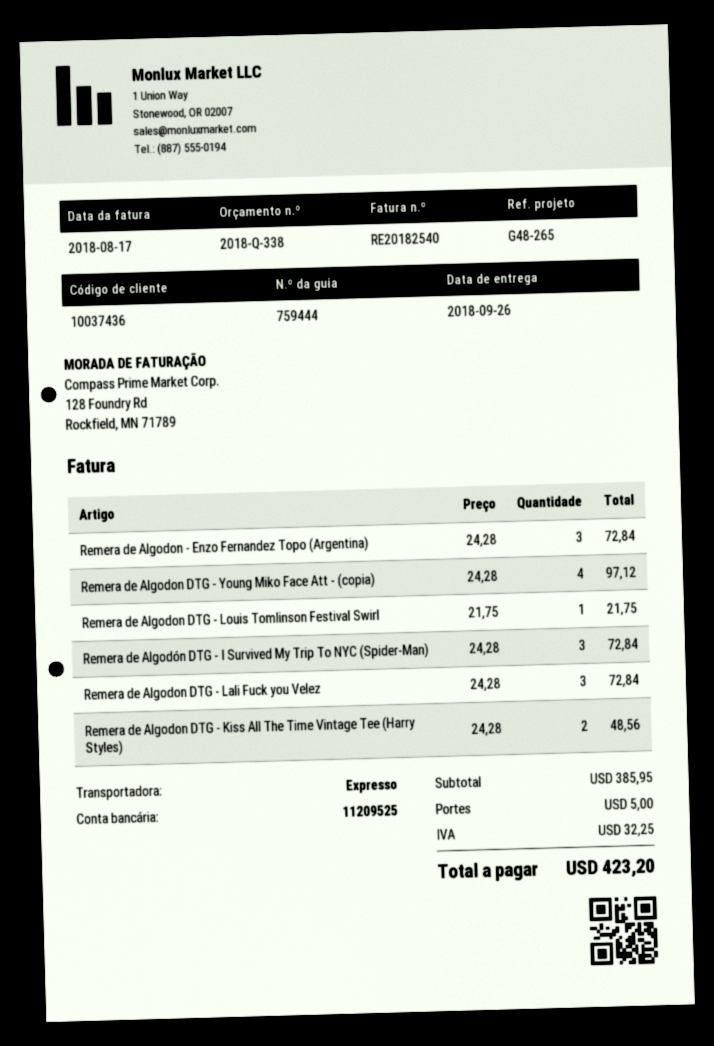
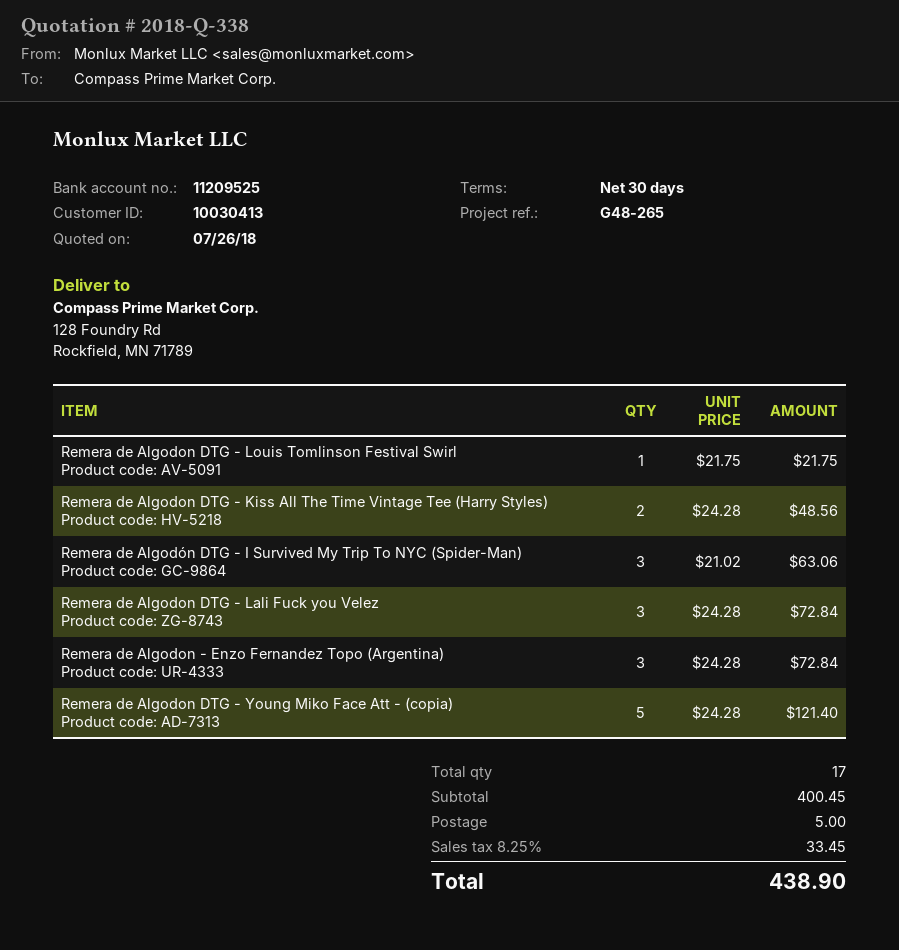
customer number: 10037436 -> 10030413
Remera de Algodon DTG - Young Miko Face Att - (copia): 4 x 24.28 = 97.12 -> 5 x 24.28 = 121.40
Remera de Algodón DTG - I Survived My Trip To NYC (Spider-Man): 3 x 24.28 = 72.84 -> 3 x 21.02 = 63.06
subtotal: 385.95 -> 400.45
tax: 32.25 -> 33.45
total: 423.20 -> 438.90

